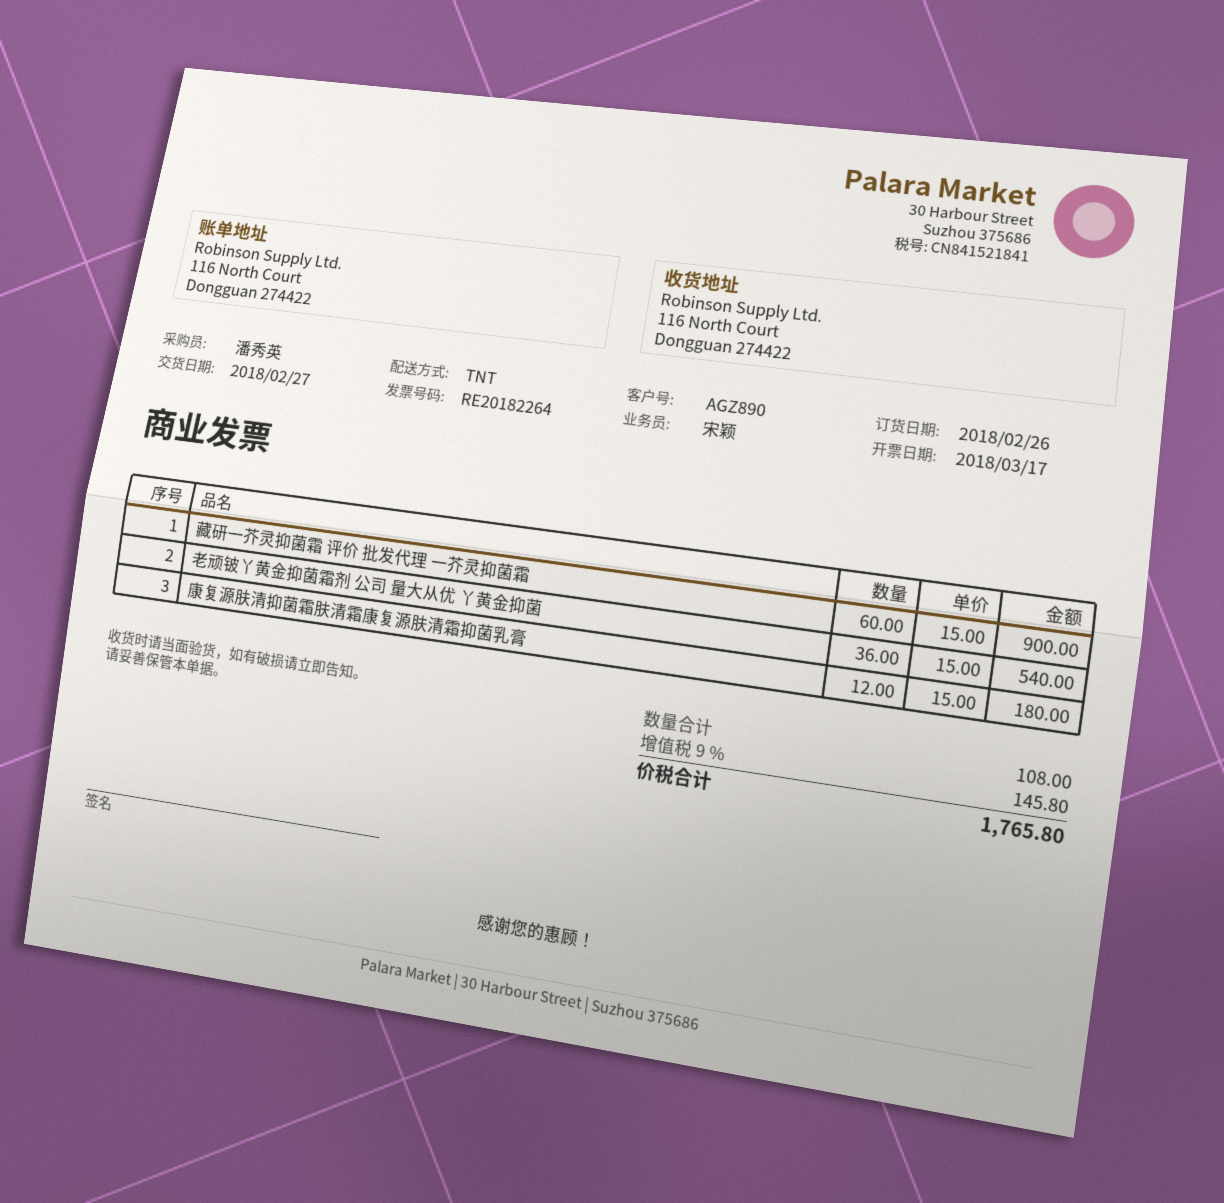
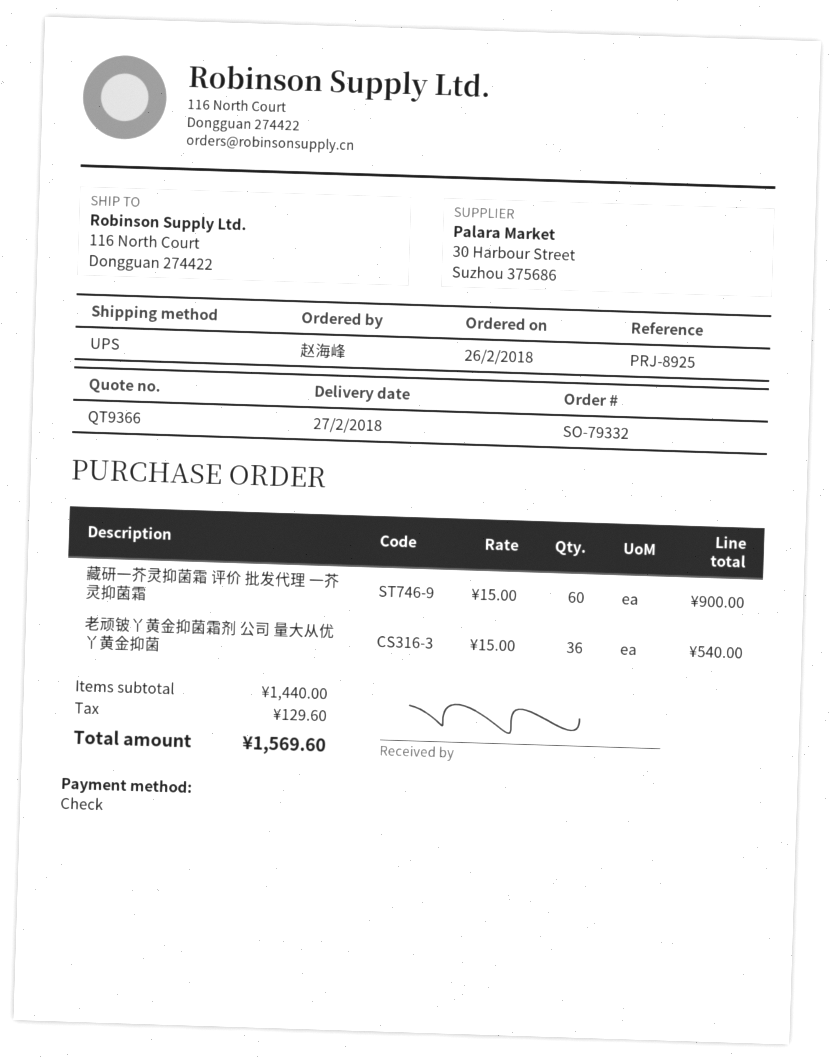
ordered by: 潘秀英 -> 赵海峰
shipping method: TNT -> UPS
康复源肤清抑菌霜肤清霜康复源肤清霜抑菌乳膏: 12 x 15.00 = 180.00 -> none
tax: 145.80 -> 129.60
total: 1765.80 -> 1569.60

